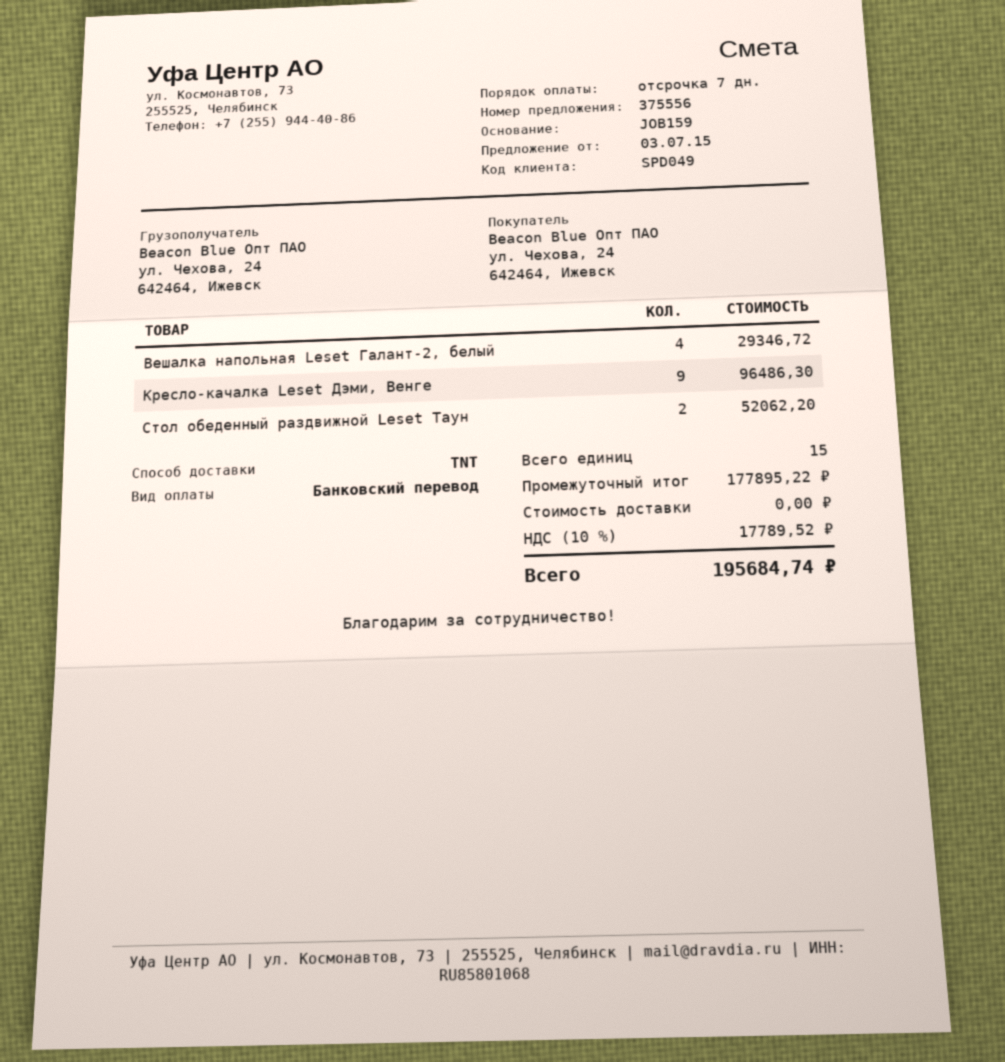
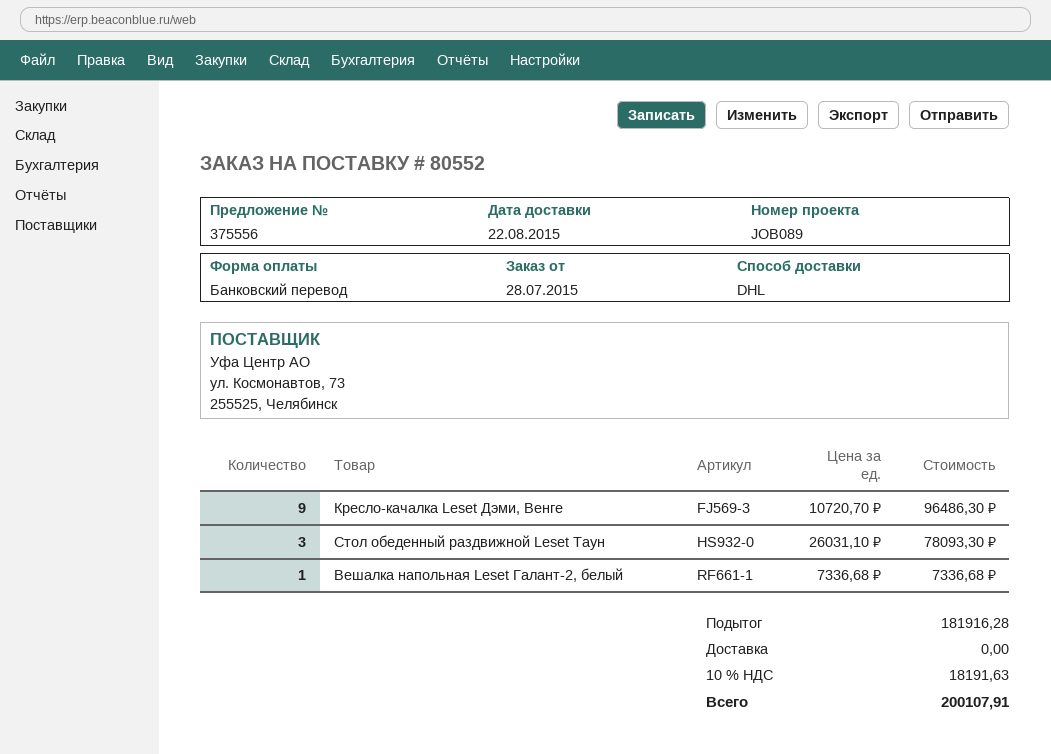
reference: JOB159 -> JOB089
shipping method: TNT -> DHL
Вешалка напольная Leset Галант-2, белый: 4 for 29346.72 -> 1 for 7336.68
Стол обеденный раздвижной Leset Таун: 2 for 52062.20 -> 3 for 78093.30
subtotal: 177895.22 -> 181916.28
tax: 10% = 17789.52 -> 10% = 18191.63
total: 195684.74 -> 200107.91

